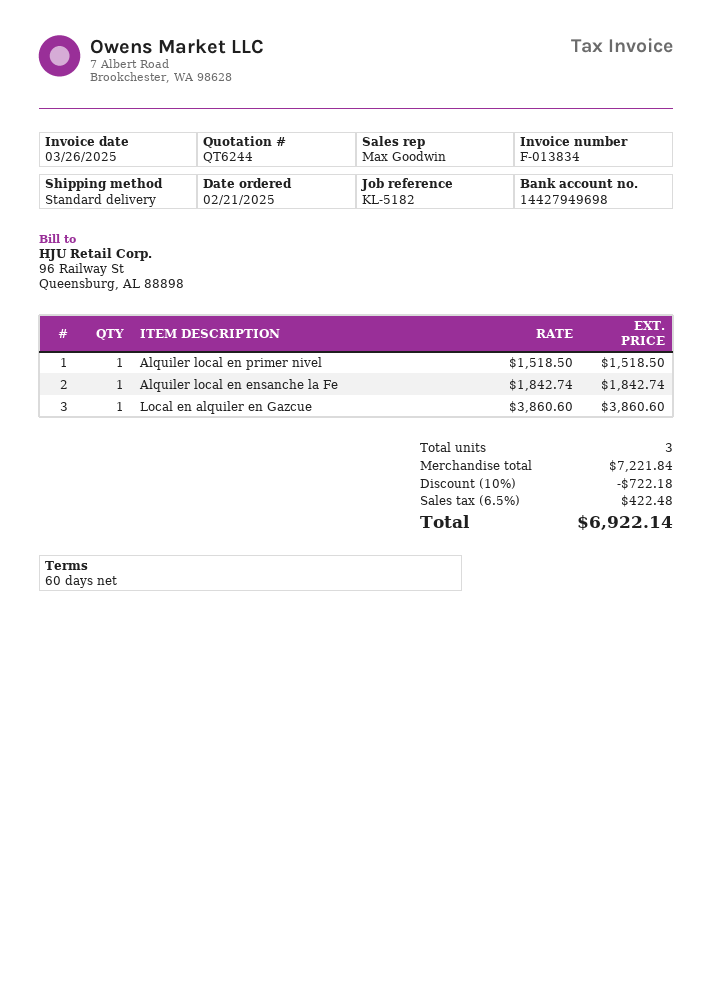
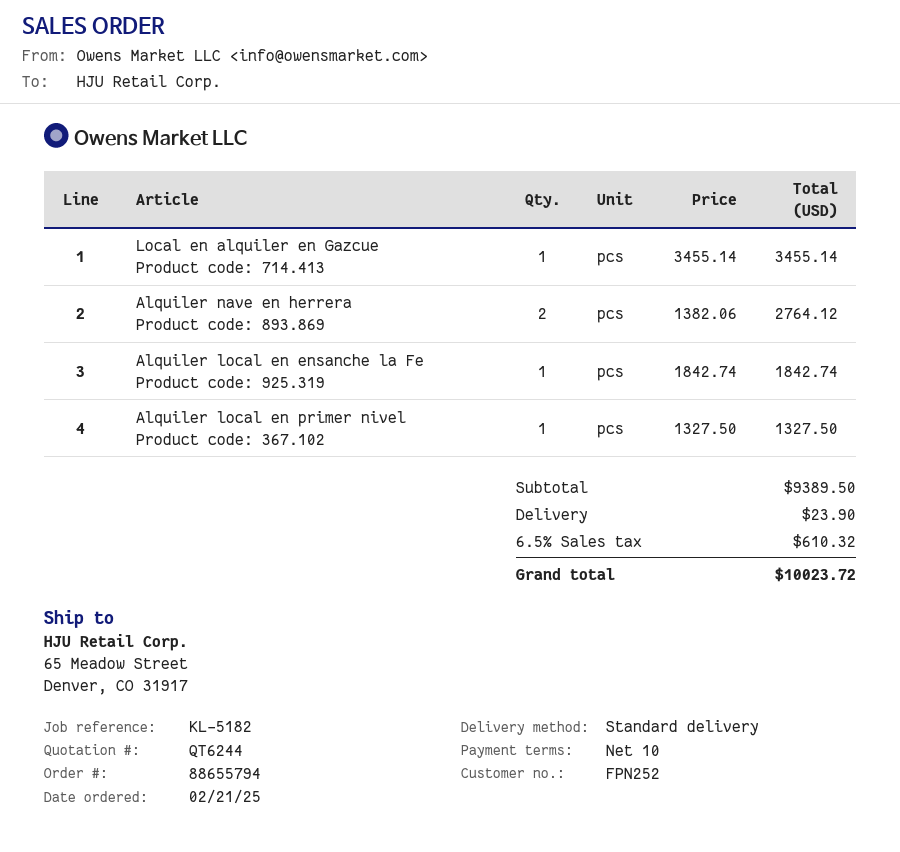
payment terms: 60 days -> 10 days
Alquiler local en primer nivel: 1 x 1518.50 = 1518.50 -> 1 x 1327.50 = 1327.50
Local en alquiler en Gazcue: 1 x 3860.60 = 3860.60 -> 1 x 3455.14 = 3455.14
Alquiler nave en herrera: none -> 2 x 1382.06 = 2764.12
subtotal: 7221.84 -> 9389.50
discount: 10% = 722.18 -> none
shipping: none -> 23.90
tax: 6.5% = 422.48 -> 6.5% = 610.32
total: 6922.14 -> 10023.72

